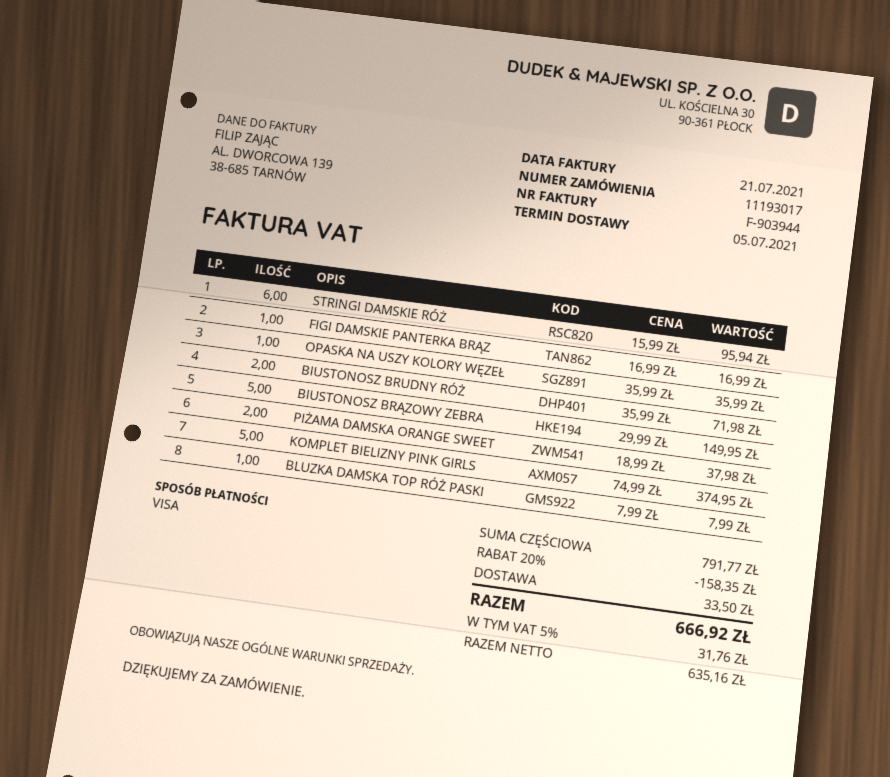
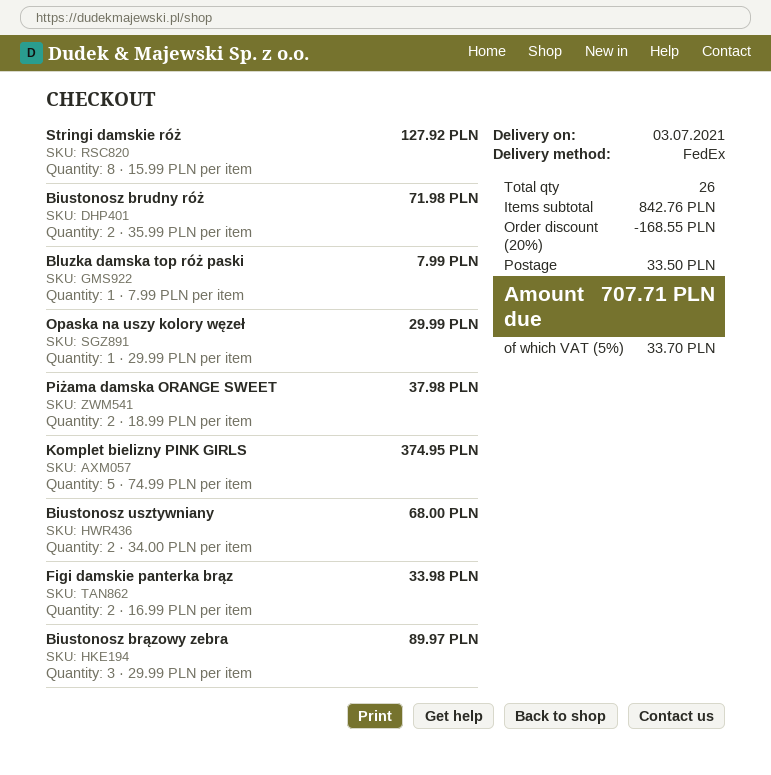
delivery date: 2021-07-05 -> 2021-07-03
STRINGI DAMSKIE RÓŻ: 6 x 15.99 = 95.94 -> 8 x 15.99 = 127.92
FIGI DAMSKIE PANTERKA BRĄZ: 1 x 16.99 = 16.99 -> 2 x 16.99 = 33.98
OPASKA NA USZY KOLORY WĘZEŁ: 1 x 35.99 = 35.99 -> 1 x 29.99 = 29.99
BIUSTONOSZ BRĄZOWY ZEBRA: 5 x 29.99 = 149.95 -> 3 x 29.99 = 89.97
Biustonosz usztywniany: none -> 2 x 34.00 = 68.00
subtotal: 791.77 -> 842.76
discount: 20% = 158.35 -> 20% = 168.55
tax: 5% = 31.76 -> 5% = 33.70
total: 666.92 -> 707.71

